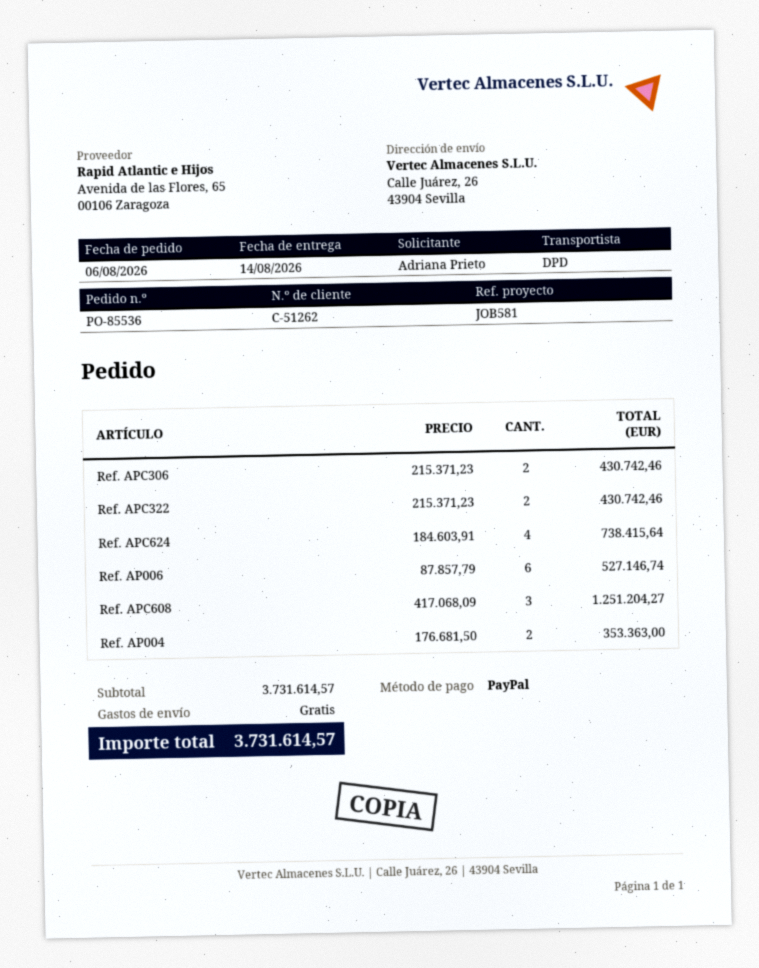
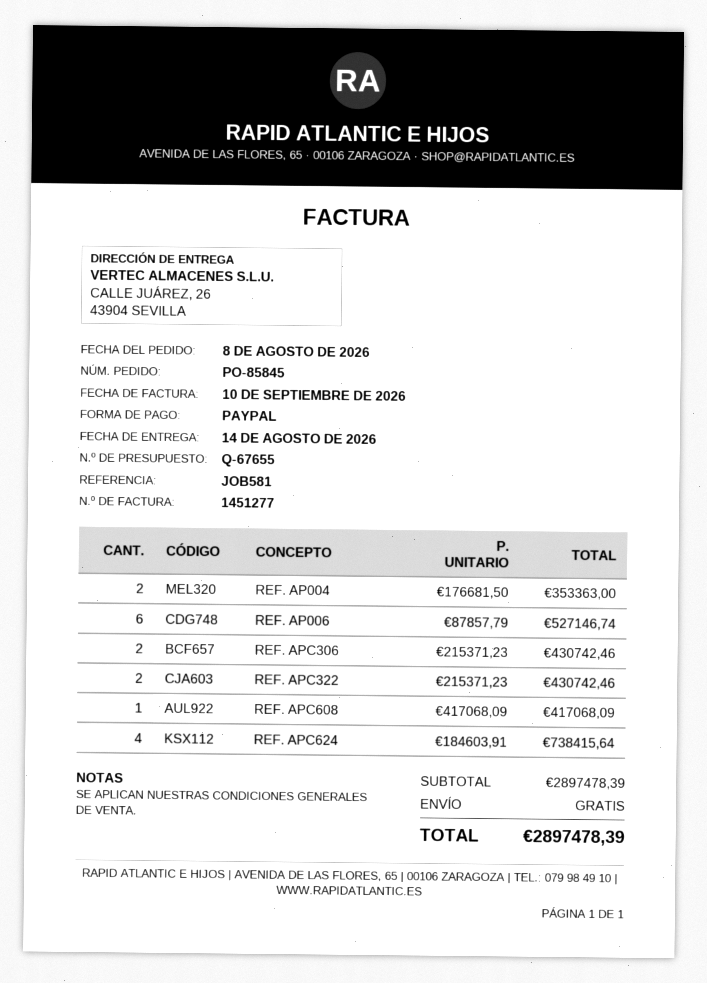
order number: PO-85536 -> PO-85845
order date: 2026-08-06 -> 2026-08-08
Ref. APC608: 3 x 417068.09 = 1251204.27 -> 1 x 417068.09 = 417068.09
subtotal: 3731614.57 -> 2897478.39
total: 3731614.57 -> 2897478.39

